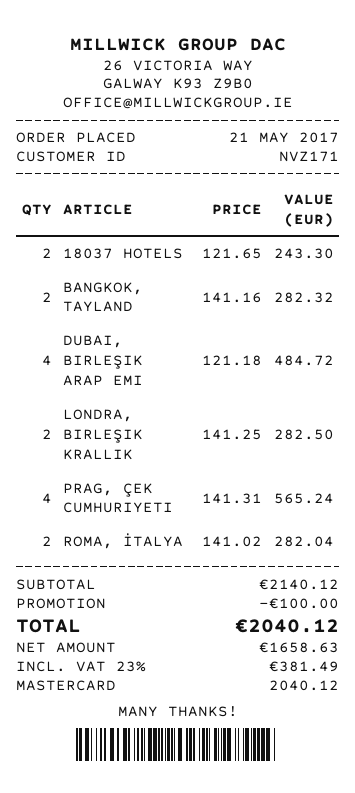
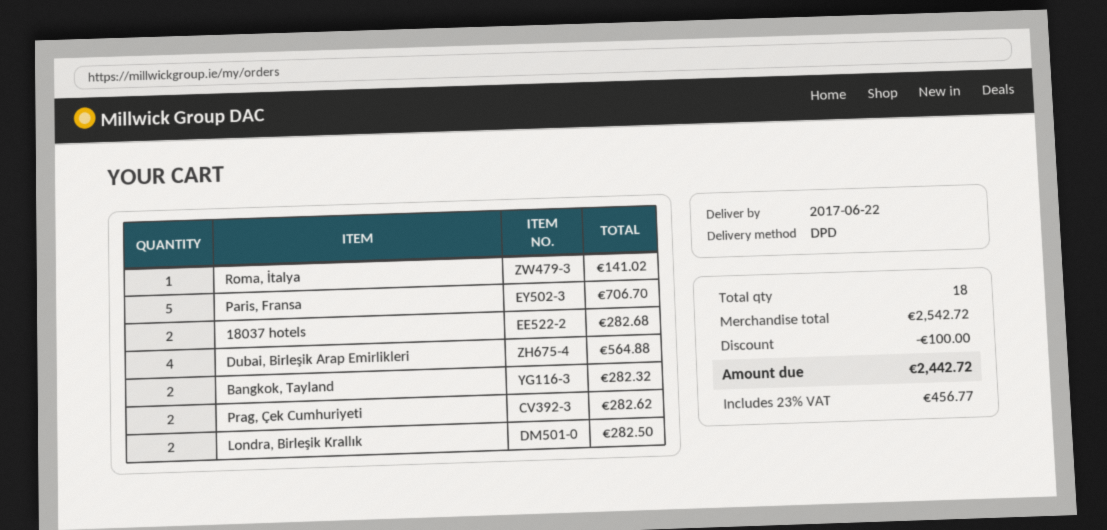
18037 HOTELS: 2 for 243.30 -> 2 for 282.68
DUBAI, BIRLEŞIK ARAP EMI: 4 for 484.72 -> 4 for 564.88
PRAG, ÇEK CUMHURIYETI: 4 for 565.24 -> 2 for 282.62
ROMA, İTALYA: 2 for 282.04 -> 1 for 141.02
Paris, Fransa: none -> 5 for 706.70
subtotal: 2140.12 -> 2542.72
tax: 23% = 381.49 -> 23% = 456.77
total: 2040.12 -> 2442.72

